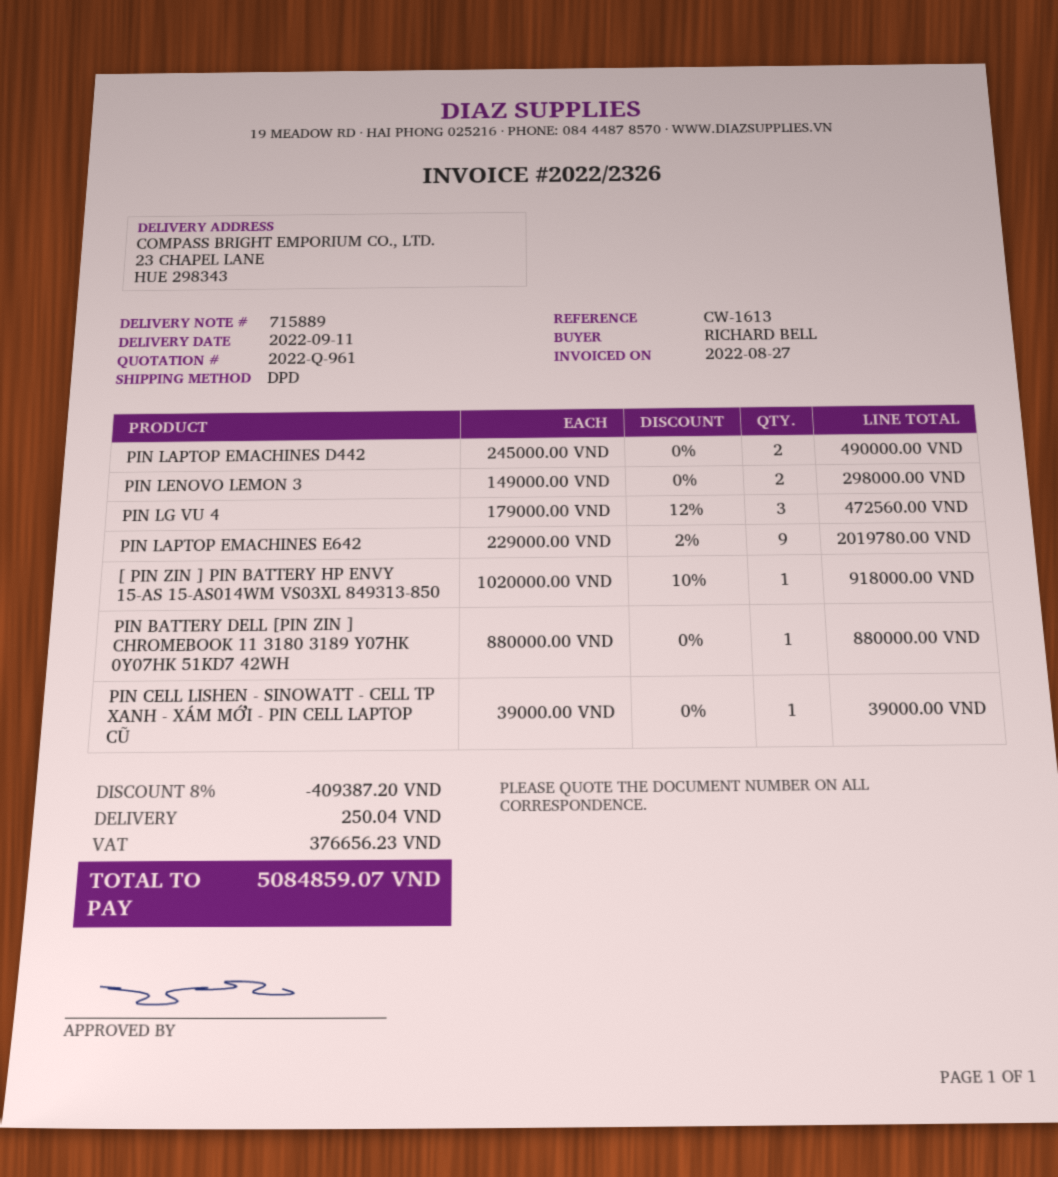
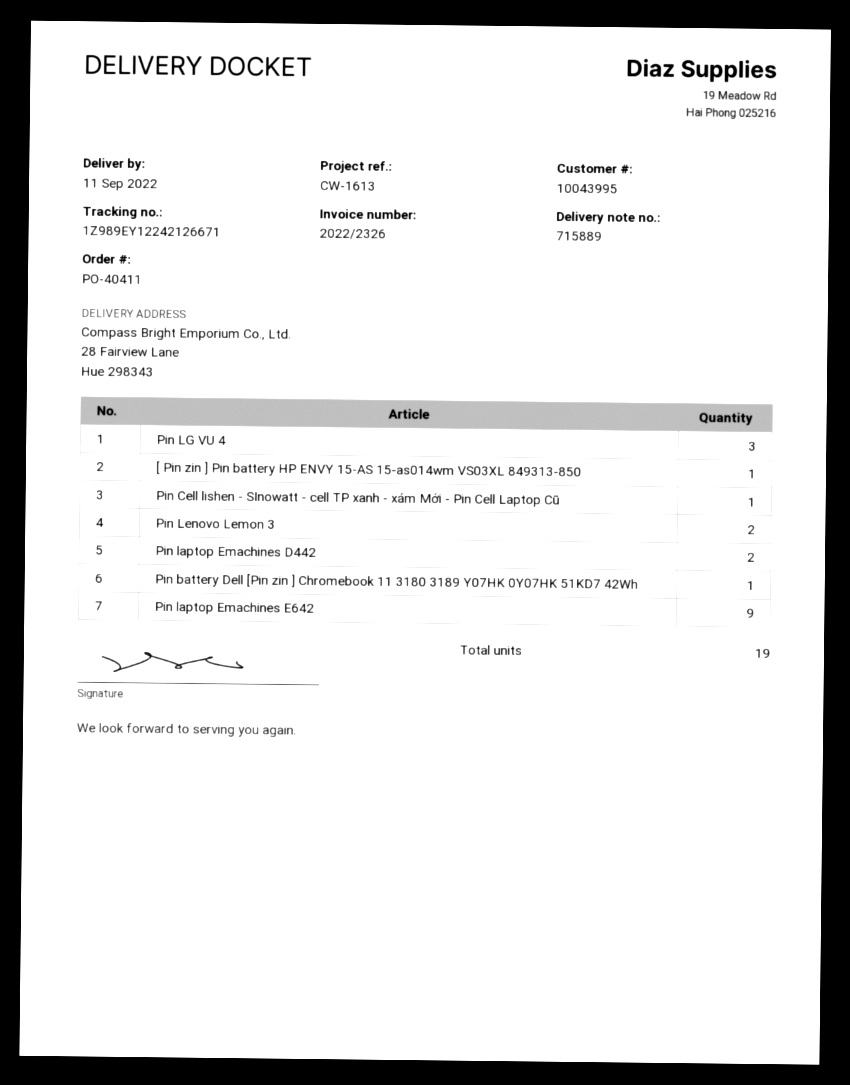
ship to: 23 CHAPEL LANE, HUE 298343 -> 28 Fairview Lane, Hue 298343

